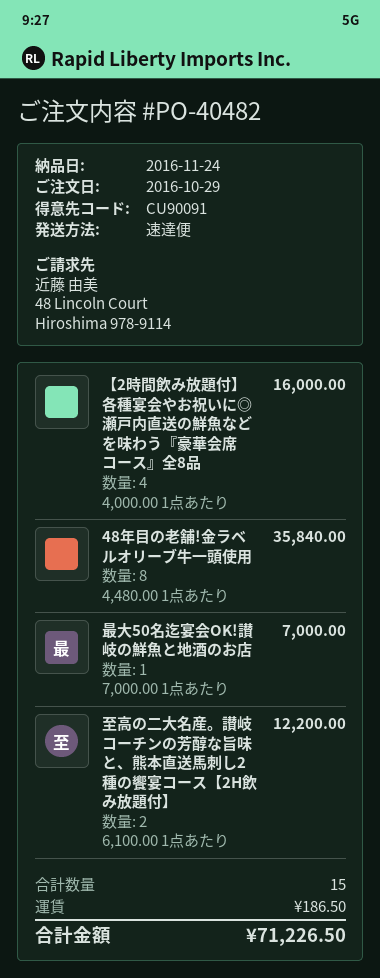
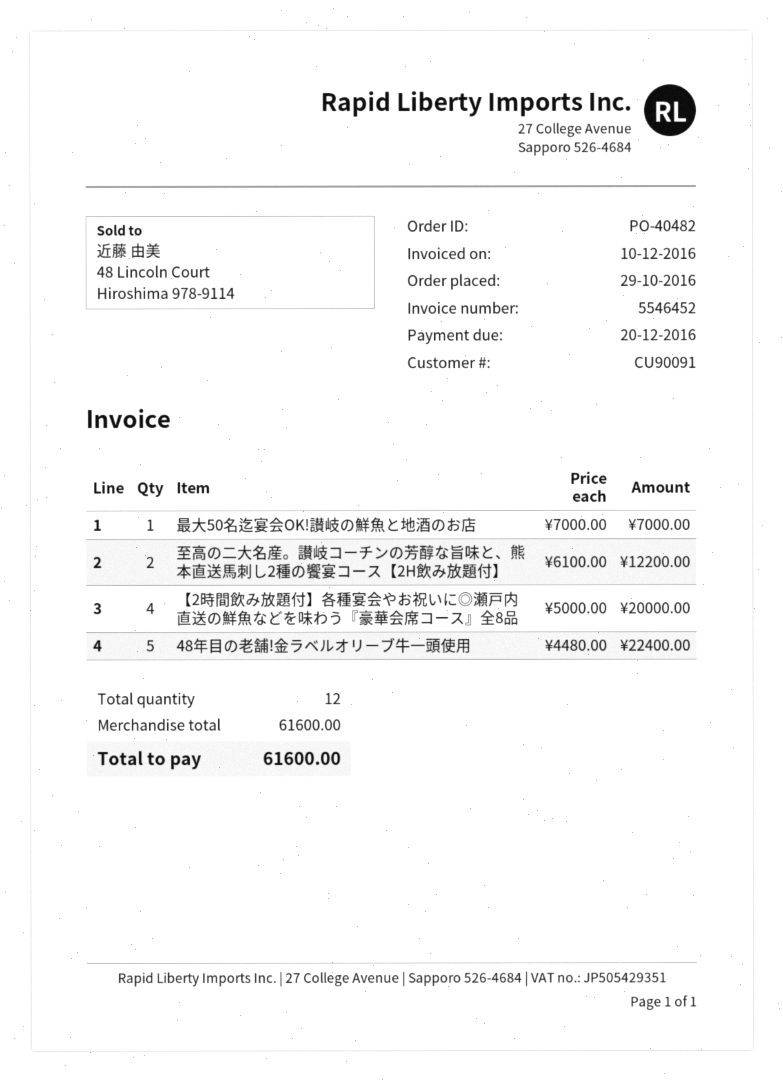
【2時間飲み放題付】各種宴会やお祝いに◎瀬戸内直送の鮮魚などを味わう『豪華会席コース』全8品: 4 x 4000.00 = 16000.00 -> 4 x 5000.00 = 20000.00
48年目の老舗!金ラベルオリーブ牛一頭使用: 8 x 4480.00 = 35840.00 -> 5 x 4480.00 = 22400.00
total quantity: 15 -> 12
shipping: 186.50 -> none
total: 71226.50 -> 61600.00

